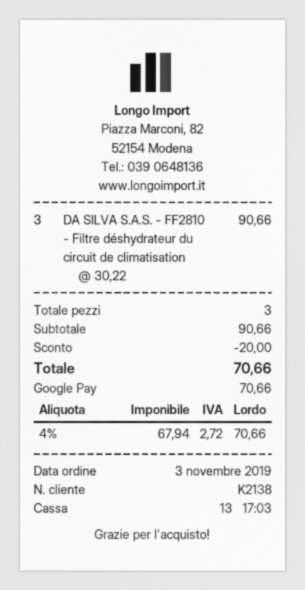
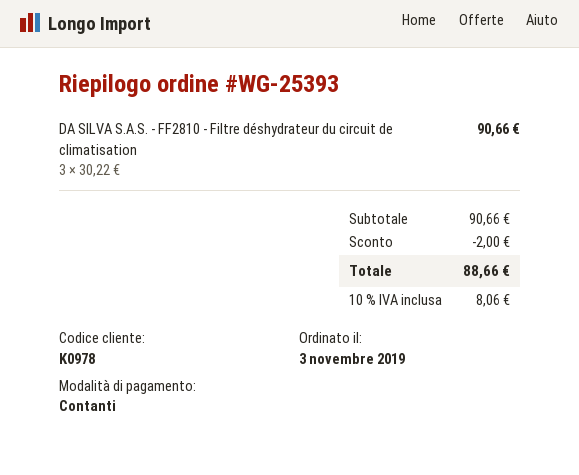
customer number: K2138 -> K0978
payment method: Google Pay -> cash
discount: 20.00 -> 2.00
tax: 4% = 2.72 -> 10% = 8.06
total: 70.66 -> 88.66

